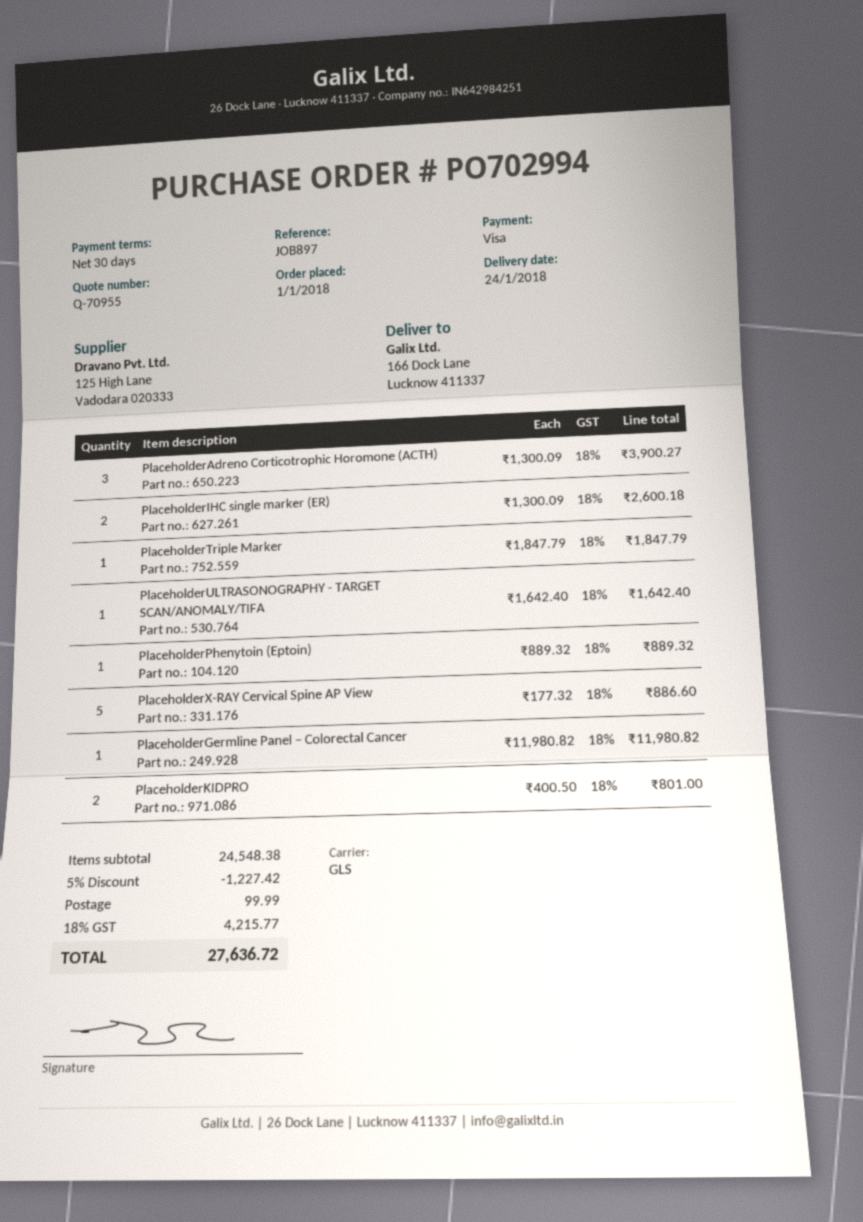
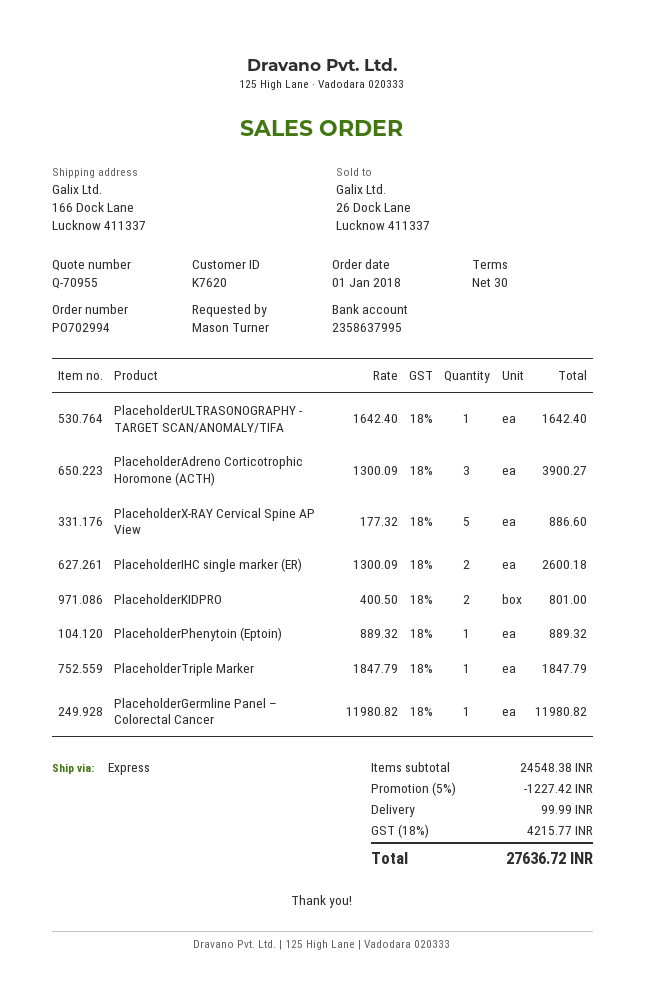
shipping method: GLS -> express

